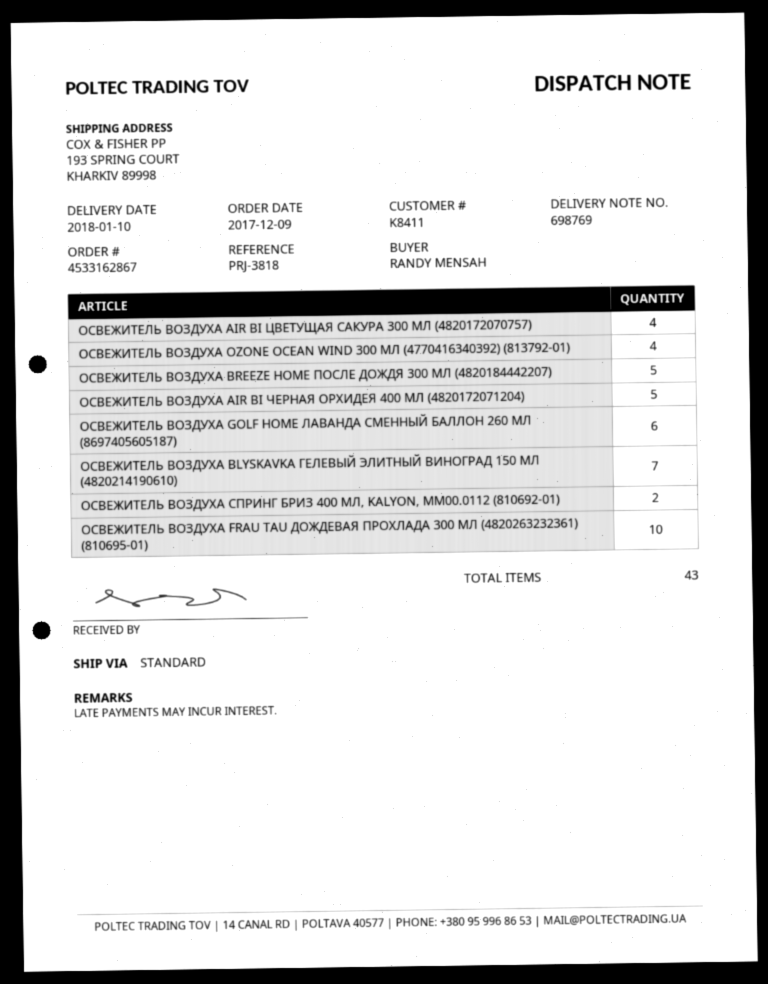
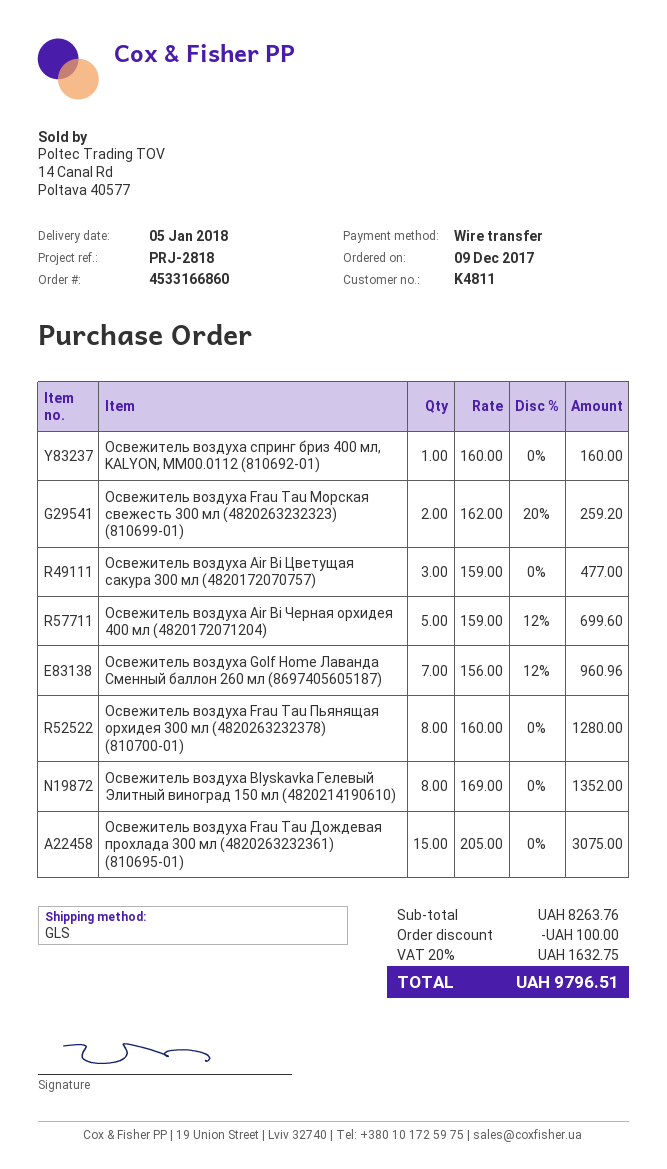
order number: 4533162867 -> 4533166860
delivery date: 2018-01-10 -> 2018-01-05
customer number: K8411 -> K4811
reference: PRJ-3818 -> PRJ-2818
shipping method: standard -> GLS
ОСВЕЖИТЕЛЬ ВОЗДУХА AIR BI ЦВЕТУЩАЯ САКУРА 300 МЛ (4820172070757): 4 -> 3
ОСВЕЖИТЕЛЬ ВОЗДУХА OZONE OCEAN WIND 300 МЛ (4770416340392) (813792-01): 4 -> none
ОСВЕЖИТЕЛЬ ВОЗДУХА BREEZE HOME ПОСЛЕ ДОЖДЯ 300 МЛ (4820184442207): 5 -> none
ОСВЕЖИТЕЛЬ ВОЗДУХА GOLF HOME ЛАВАНДА СМЕННЫЙ БАЛЛОН 260 МЛ (8697405605187): 6 -> 7
ОСВЕЖИТЕЛЬ ВОЗДУХА BLYSKAVKA ГЕЛЕВЫЙ ЭЛИТНЫЙ ВИНОГРАД 150 МЛ (4820214190610): 7 -> 8
ОСВЕЖИТЕЛЬ ВОЗДУХА СПРИНГ БРИЗ 400 МЛ, KALYON, MM00.0112 (810692-01): 2 -> 1
ОСВЕЖИТЕЛЬ ВОЗДУХА FRAU TAU ДОЖДЕВАЯ ПРОХЛАДА 300 МЛ (4820263232361) (810695-01): 10 -> 15
Освежитель воздуха Frau Tau Морская свежесть 300 мл (4820263232323) (810699-01): none -> 2
Освежитель воздуха Frau Tau Пьянящая орхидея 300 мл (4820263232378) (810700-01): none -> 8

